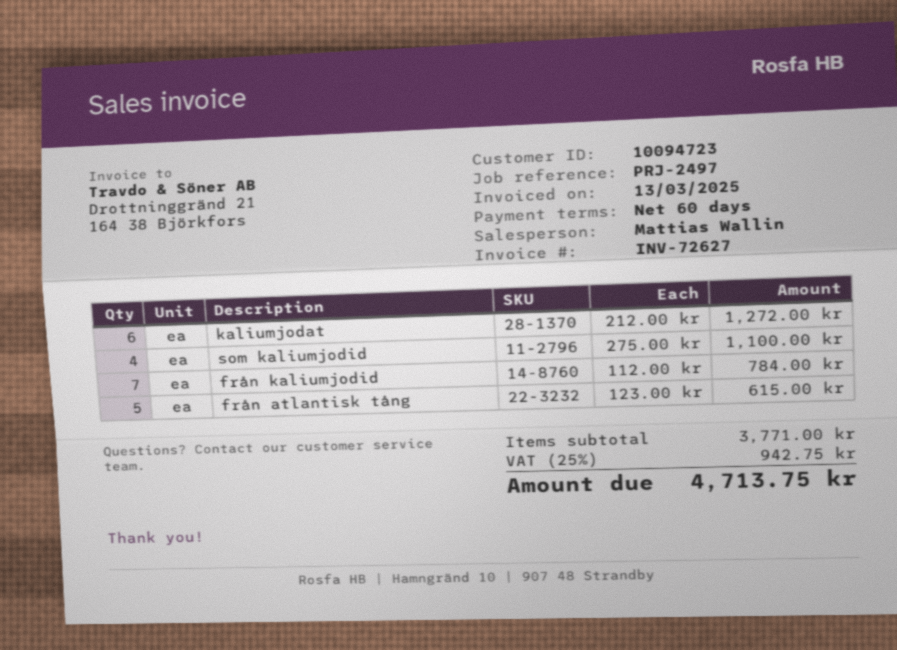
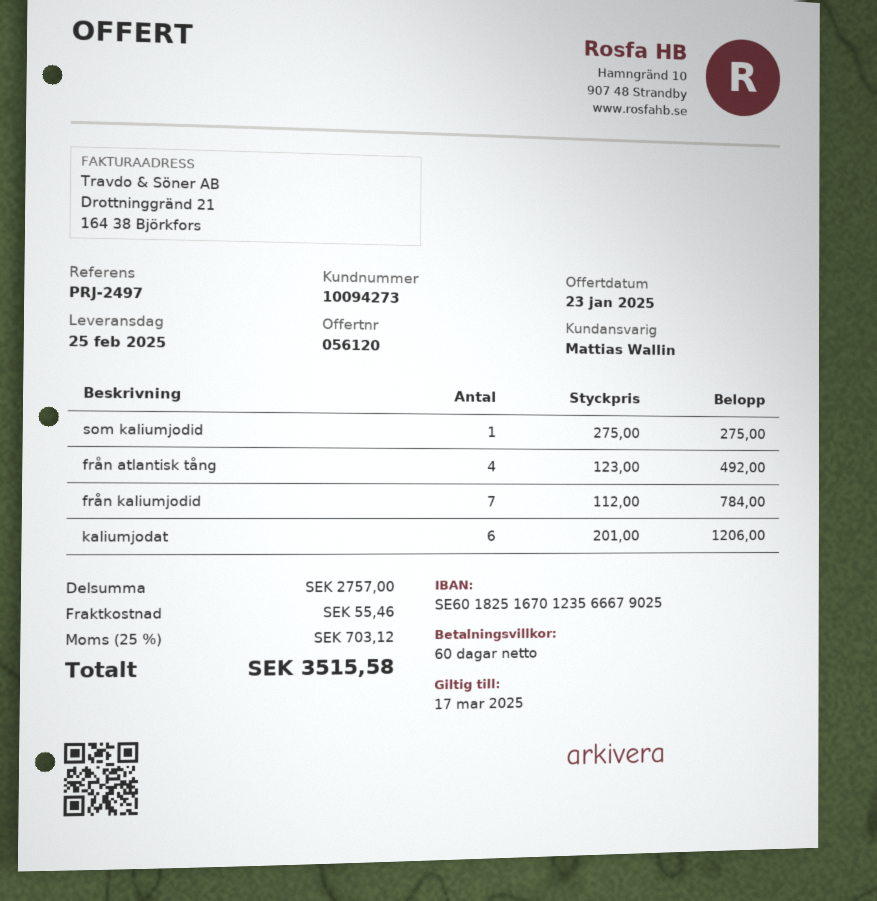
customer number: 10094723 -> 10094273
kaliumjodat: 6 x 212.00 = 1272.00 -> 6 x 201.00 = 1206.00
som kaliumjodid: 4 x 275.00 = 1100.00 -> 1 x 275.00 = 275.00
från atlantisk tång: 5 x 123.00 = 615.00 -> 4 x 123.00 = 492.00
subtotal: 3771.00 -> 2757.00
shipping: none -> 55.46
tax: 25% = 942.75 -> 25% = 703.12
total: 4713.75 -> 3515.58

